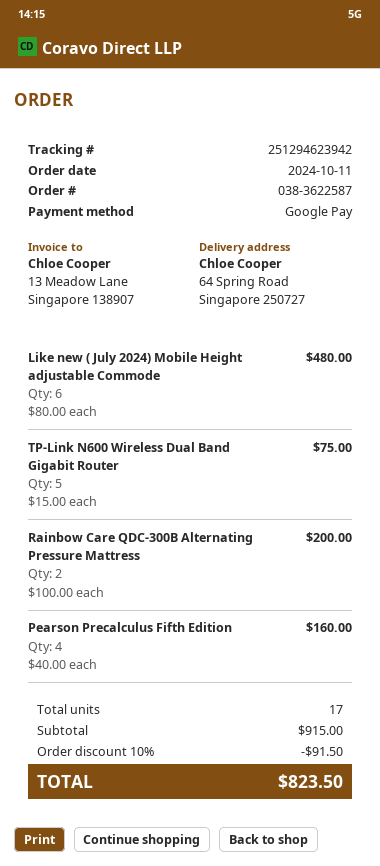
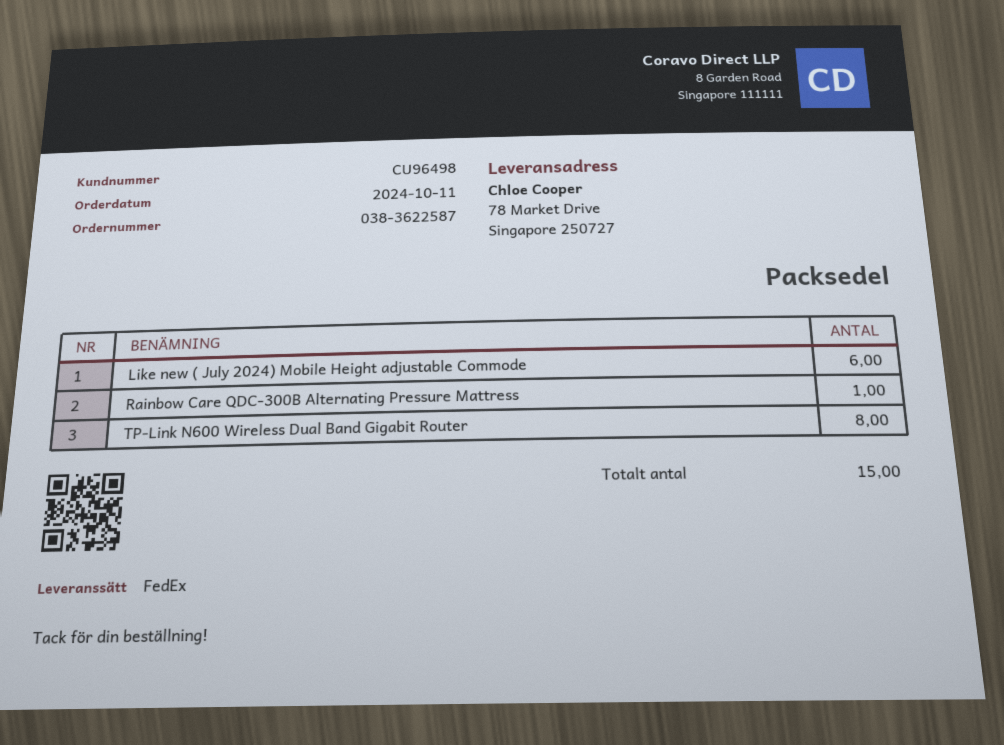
ship to: 64 Spring Road, Singapore 250727 -> 78 Market Drive, Singapore 250727
TP-Link N600 Wireless Dual Band Gigabit Router: 5 -> 8
Rainbow Care QDC-300B Alternating Pressure Mattress: 2 -> 1
Pearson Precalculus Fifth Edition: 4 -> none
total quantity: 17 -> 15

